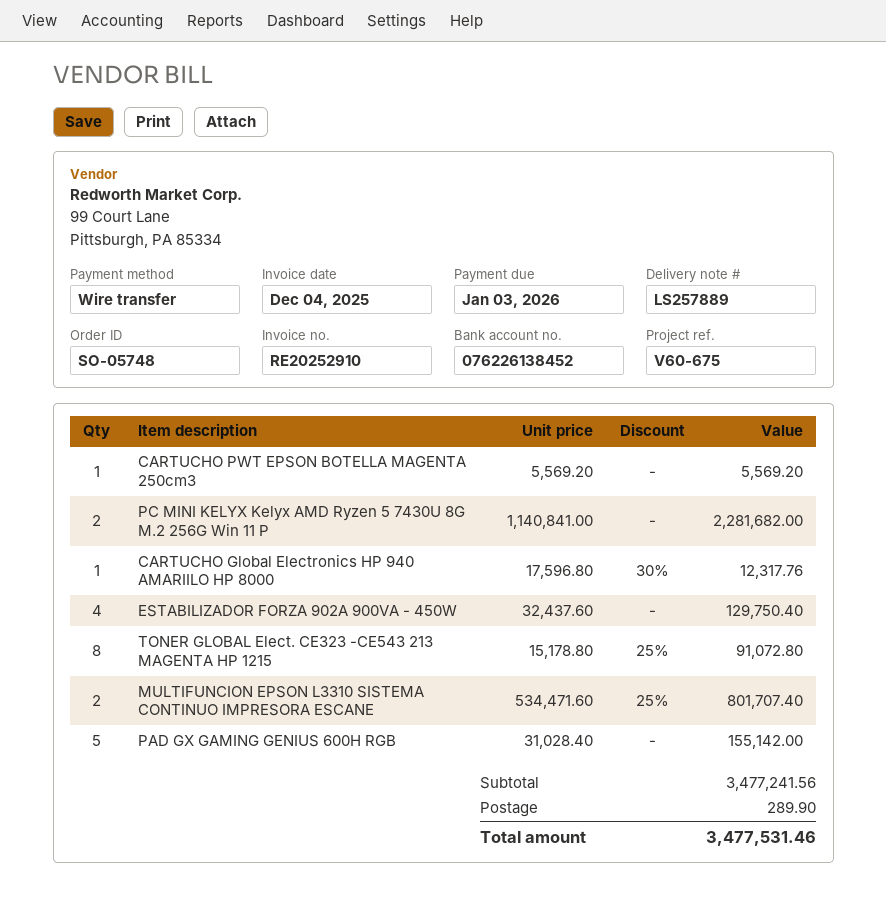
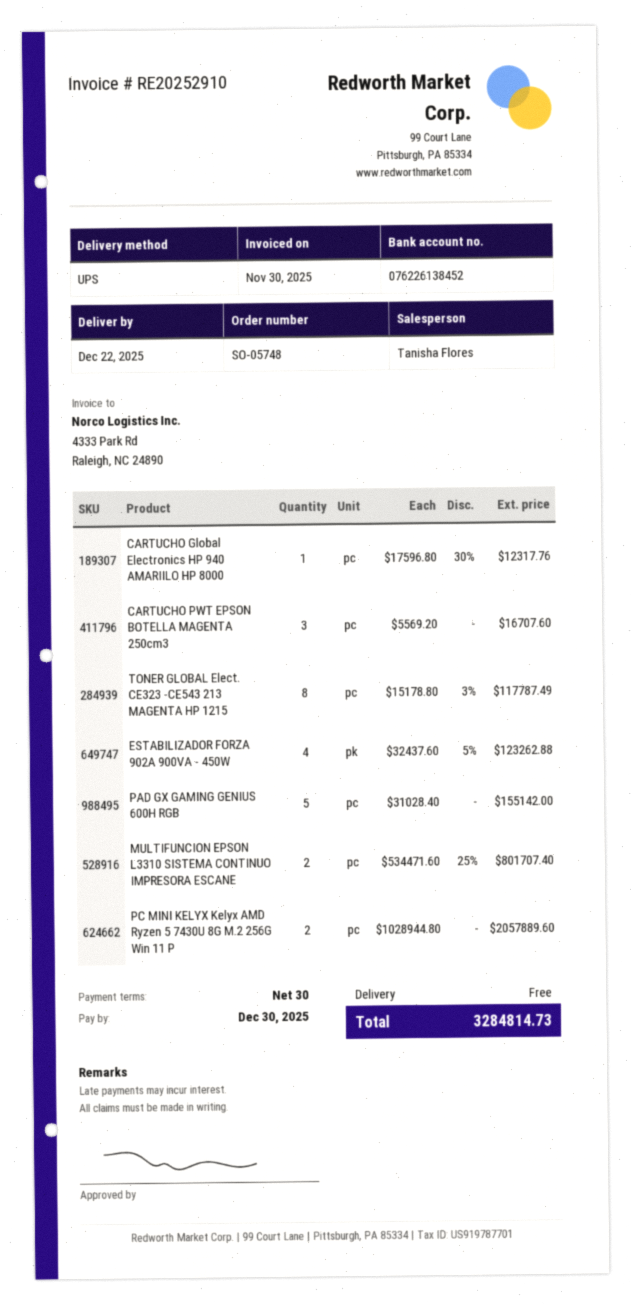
invoice date: 2025-12-04 -> 2025-11-30
due date: 2026-01-03 -> 2025-12-30
CARTUCHO PWT EPSON BOTELLA MAGENTA 250cm3: 1 x 5569.20 = 5569.20 -> 3 x 5569.20 = 16707.60
PC MINI KELYX Kelyx AMD Ryzen 5 7430U 8G M.2 256G Win 11 P: 2 x 1140841.00 = 2281682.00 -> 2 x 1028944.80 = 2057889.60
ESTABILIZADOR FORZA 902A 900VA - 450W: 4 x 32437.60 = 129750.40 -> 4 x 32437.60 - 5% = 123262.88
TONER GLOBAL Elect. CE323 -CE543 213 MAGENTA HP 1215: 8 x 15178.80 - 25% = 91072.80 -> 8 x 15178.80 - 3% = 117787.49
shipping: 289.90 -> 0.00
total: 3477531.46 -> 3284814.73

